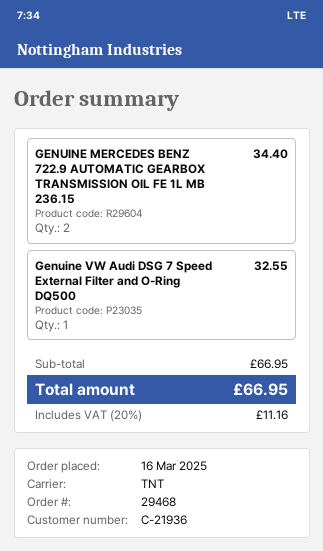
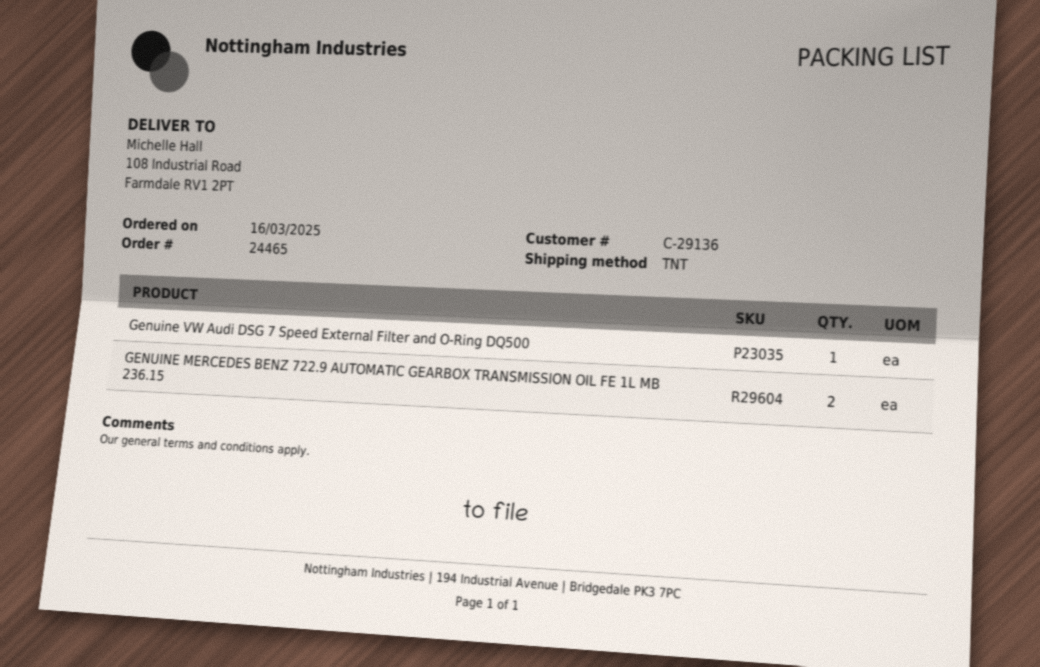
order number: 29468 -> 24465
customer number: C-21936 -> C-29136

